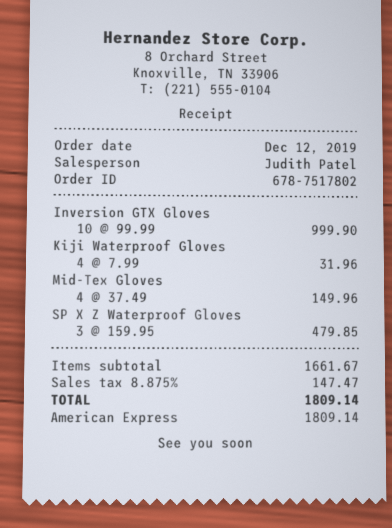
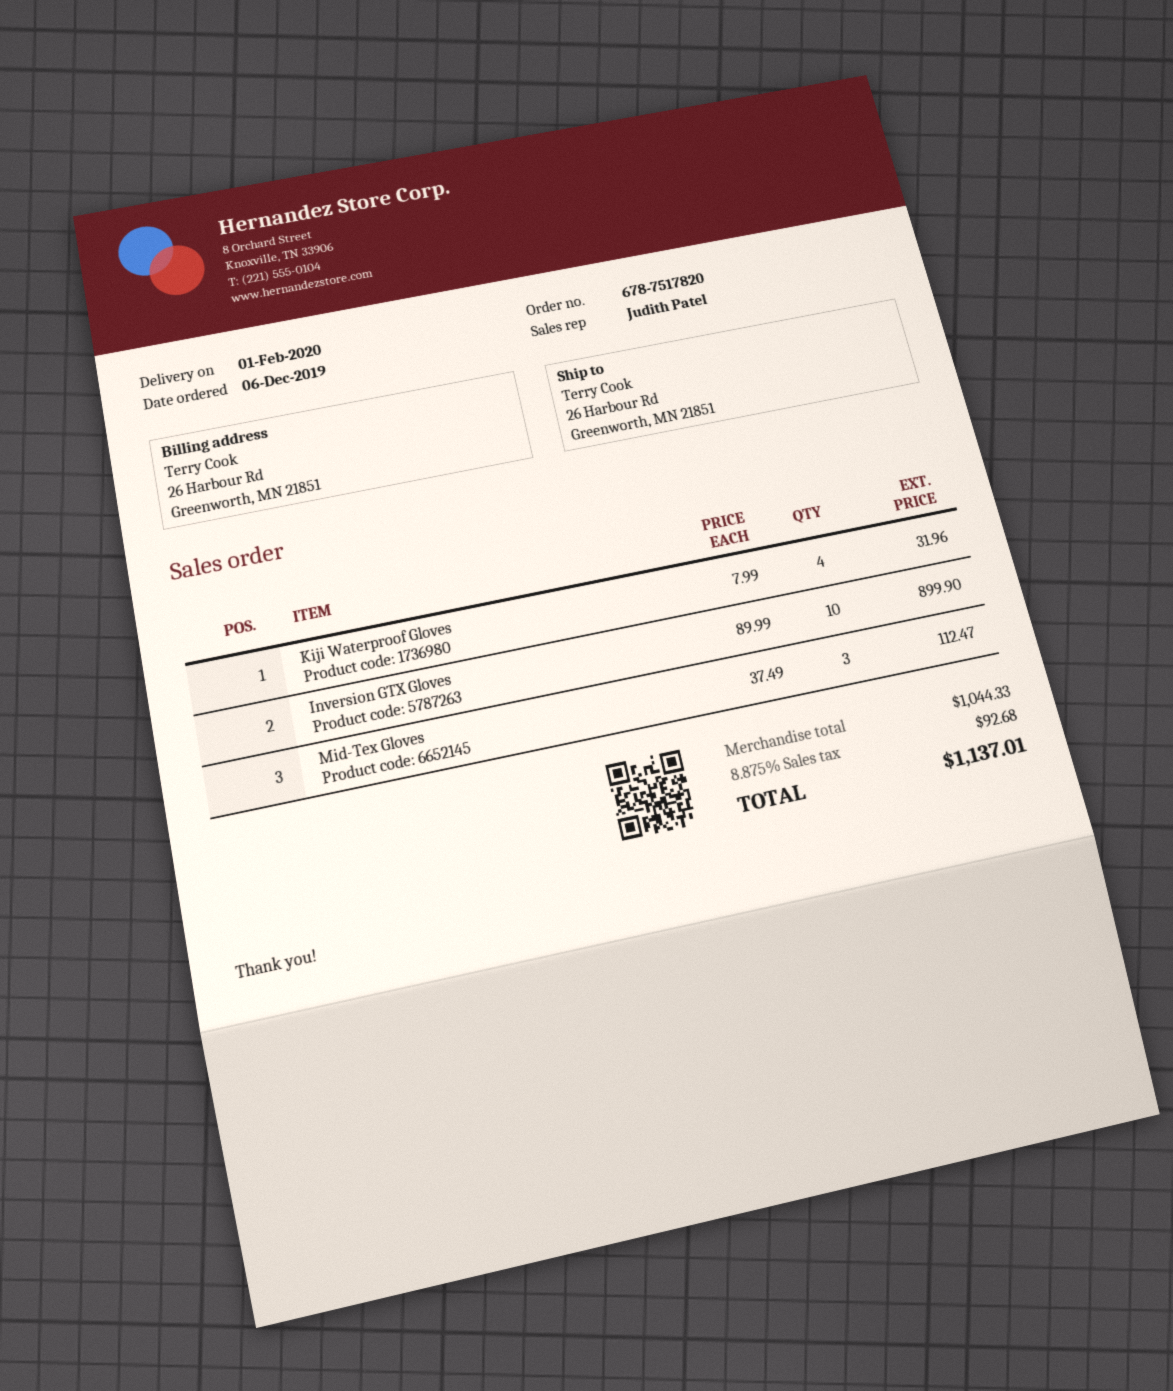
order number: 678-7517802 -> 678-7517820
order date: 2019-12-12 -> 2019-12-06
Inversion GTX Gloves: 10 x 99.99 = 999.90 -> 10 x 89.99 = 899.90
Mid-Tex Gloves: 4 x 37.49 = 149.96 -> 3 x 37.49 = 112.47
SP X Z Waterproof Gloves: 3 x 159.95 = 479.85 -> none
subtotal: 1661.67 -> 1044.33
tax: 8.875% = 147.47 -> 8.875% = 92.68
total: 1809.14 -> 1137.01

